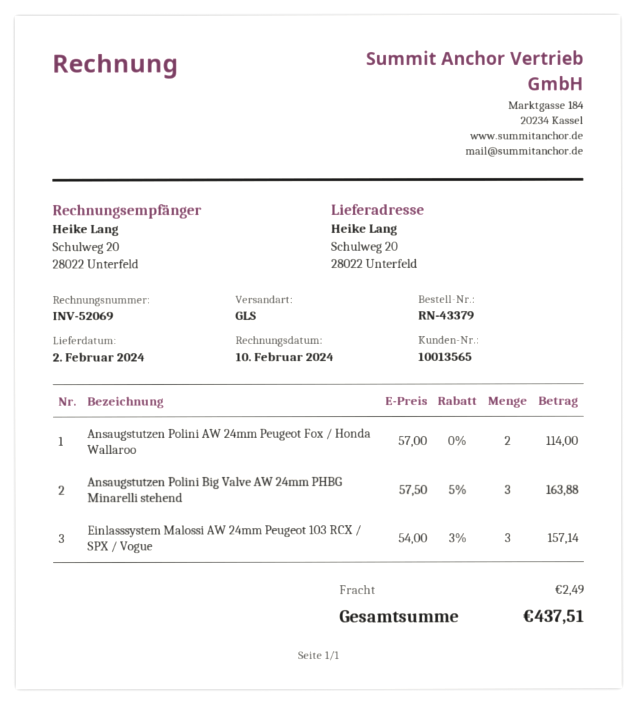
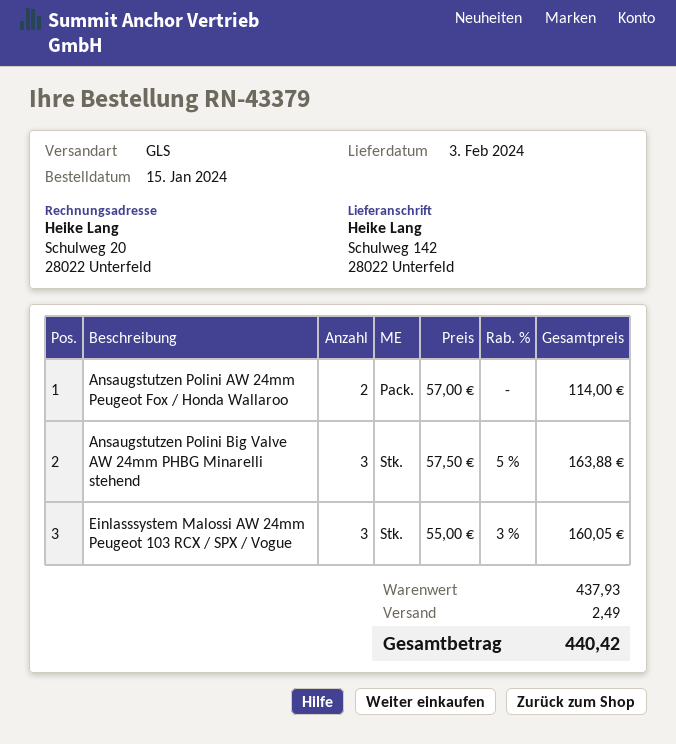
delivery date: 2024-02-02 -> 2024-02-03
ship to: Schulweg 20, 28022 Unterfeld -> Schulweg 142, 28022 Unterfeld
Einlasssystem Malossi AW 24mm Peugeot 103 RCX / SPX / Vogue: 3 x 54.00 - 3% = 157.14 -> 3 x 55.00 - 3% = 160.05
total: 437.51 -> 440.42

